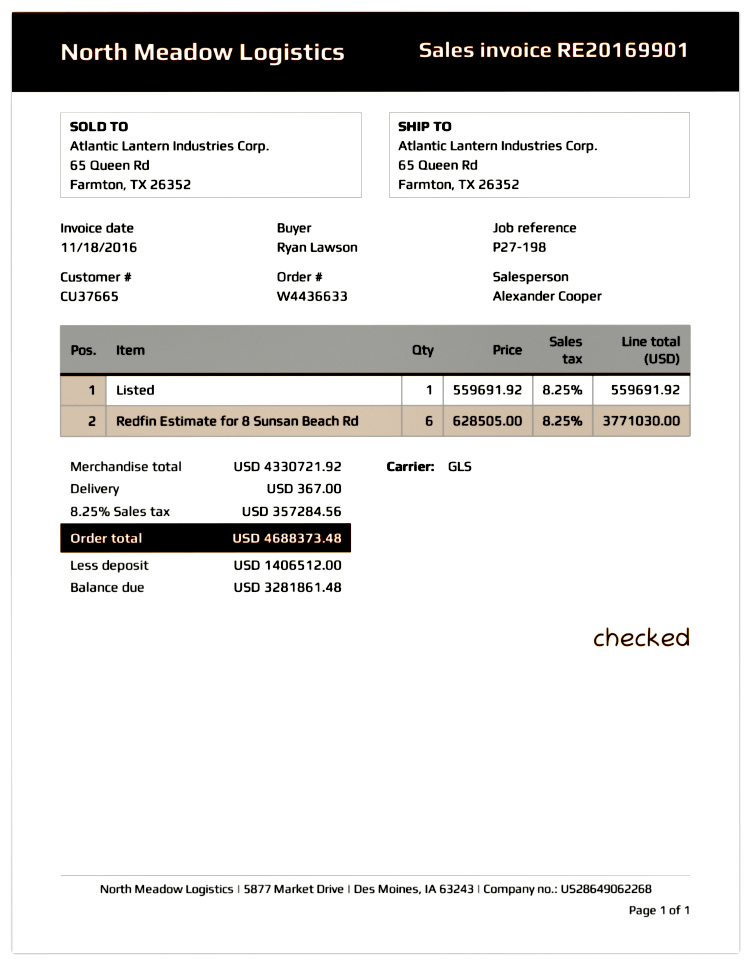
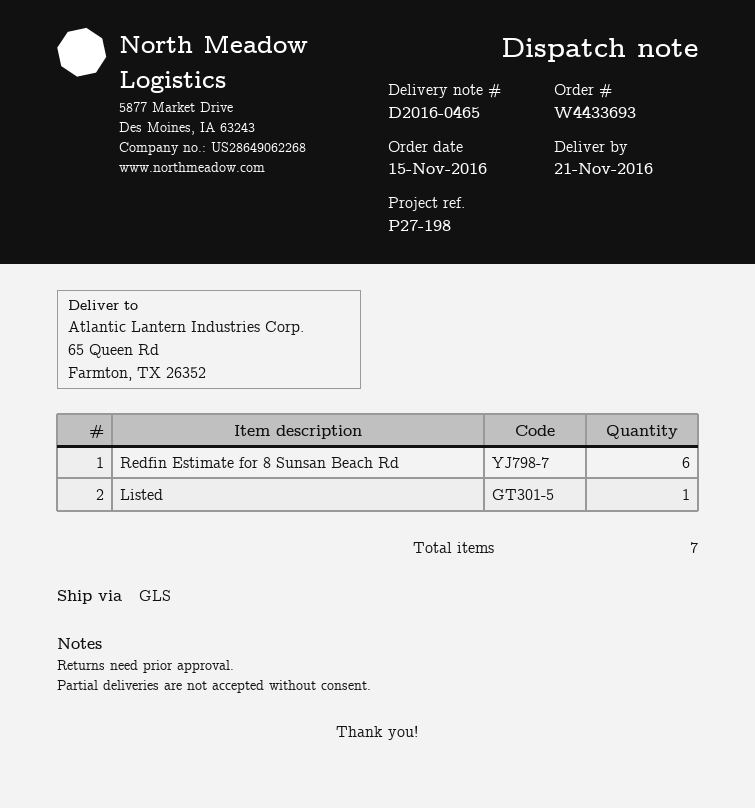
order number: W4436633 -> W4433693

